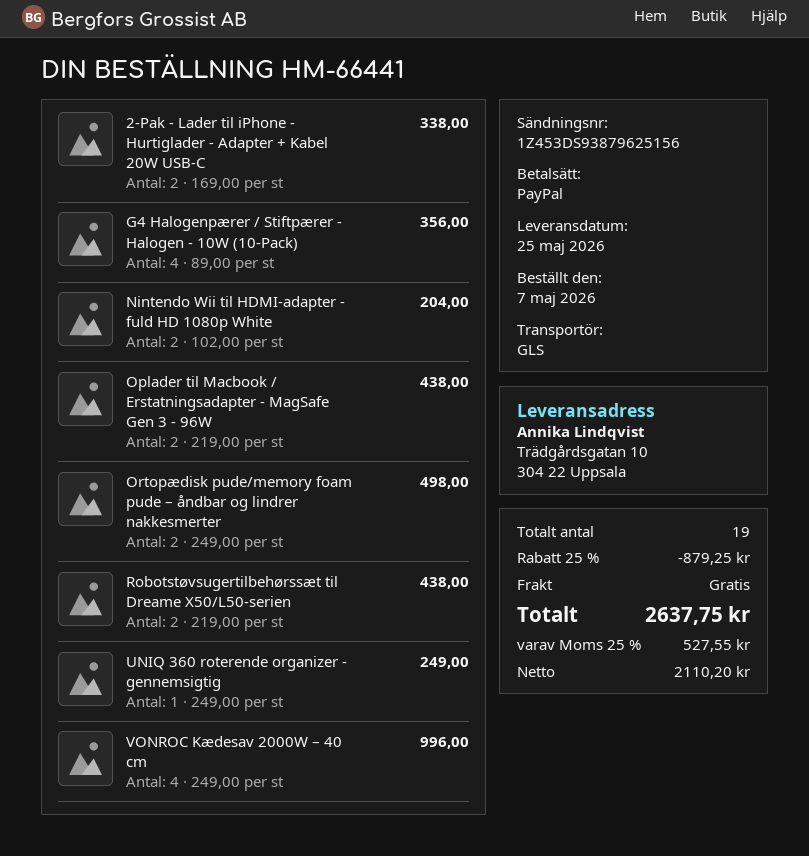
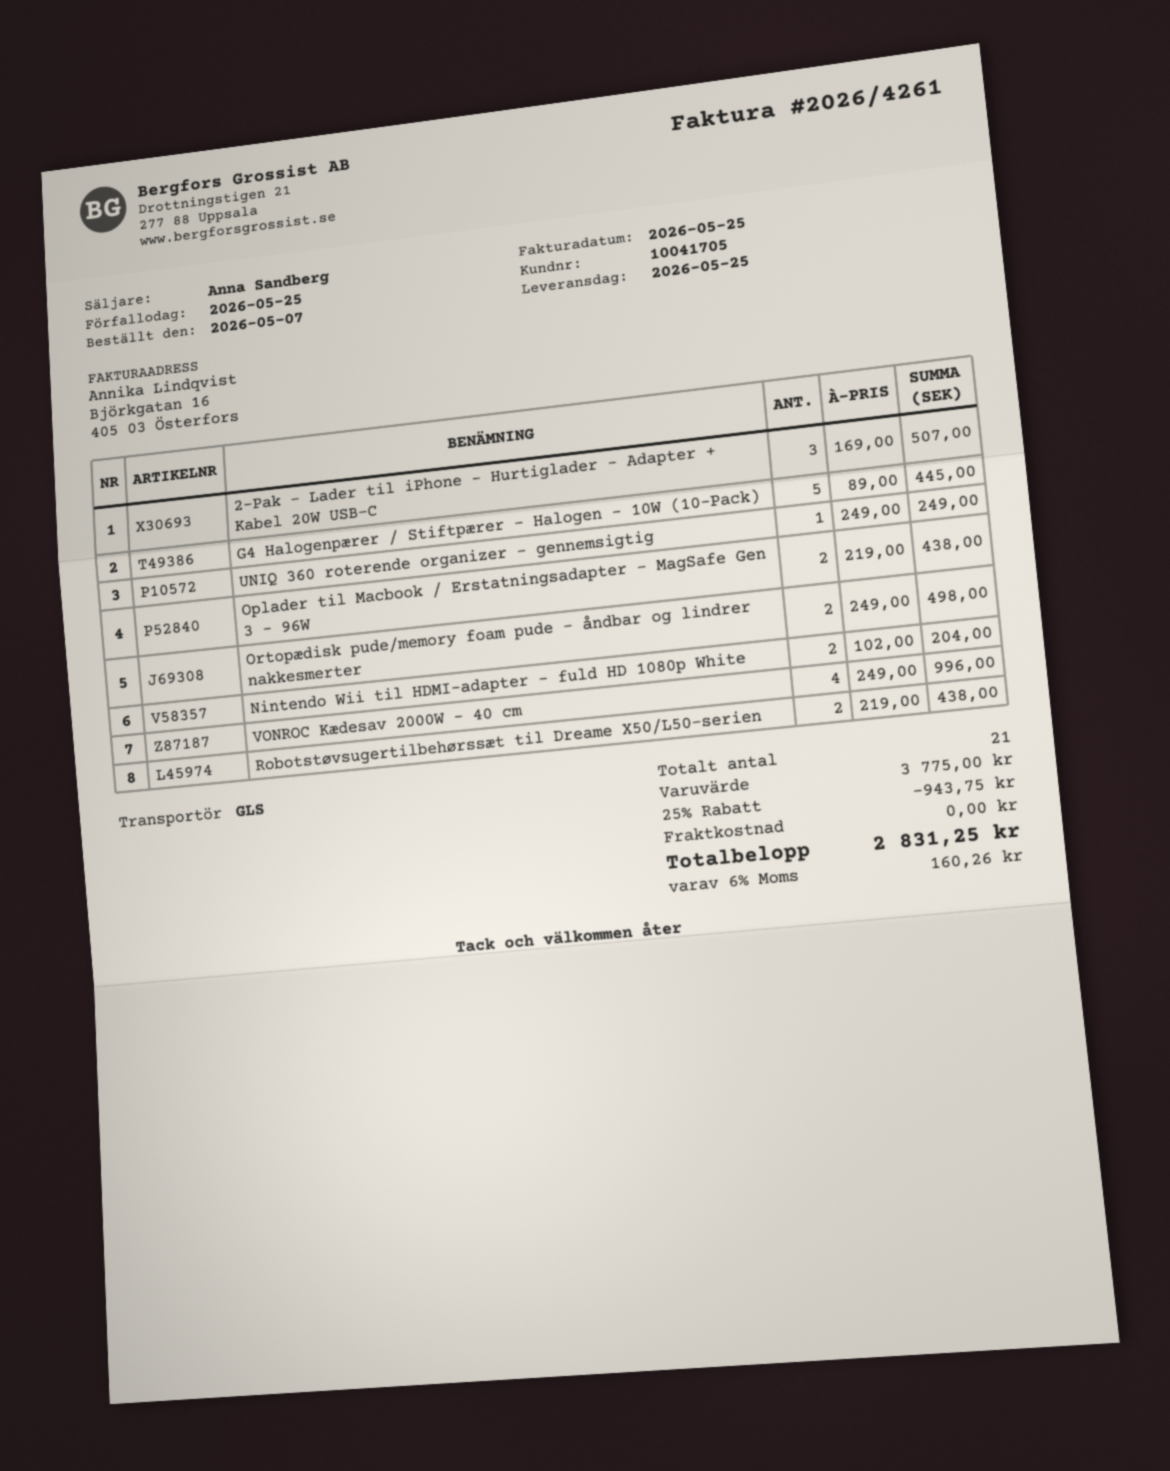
2-Pak - Lader til iPhone - Hurtiglader - Adapter + Kabel 20W USB-C: 2 x 169.00 = 338.00 -> 3 x 169.00 = 507.00
G4 Halogenpærer / Stiftpærer - Halogen - 10W (10-Pack): 4 x 89.00 = 356.00 -> 5 x 89.00 = 445.00
total quantity: 19 -> 21
discount: 25% = 879.25 -> 25% = 943.75
tax: 25% = 527.55 -> 6% = 160.26
total: 2637.75 -> 2831.25

